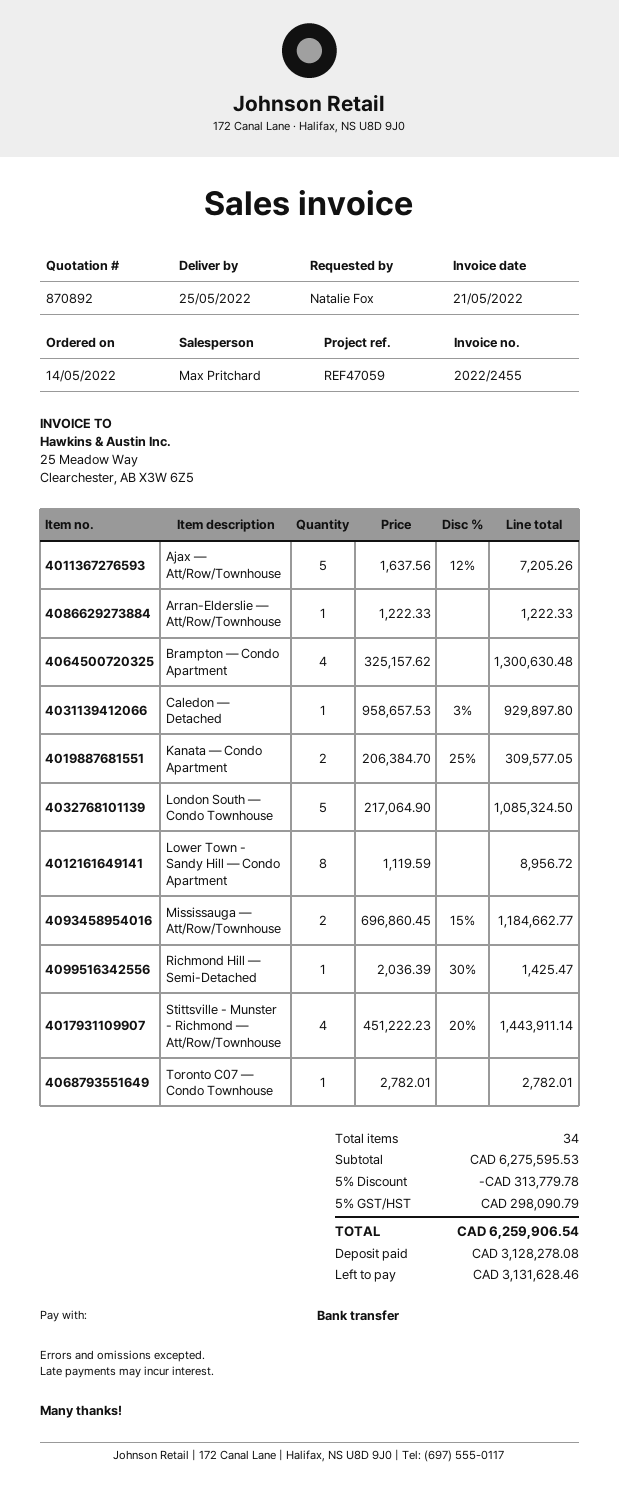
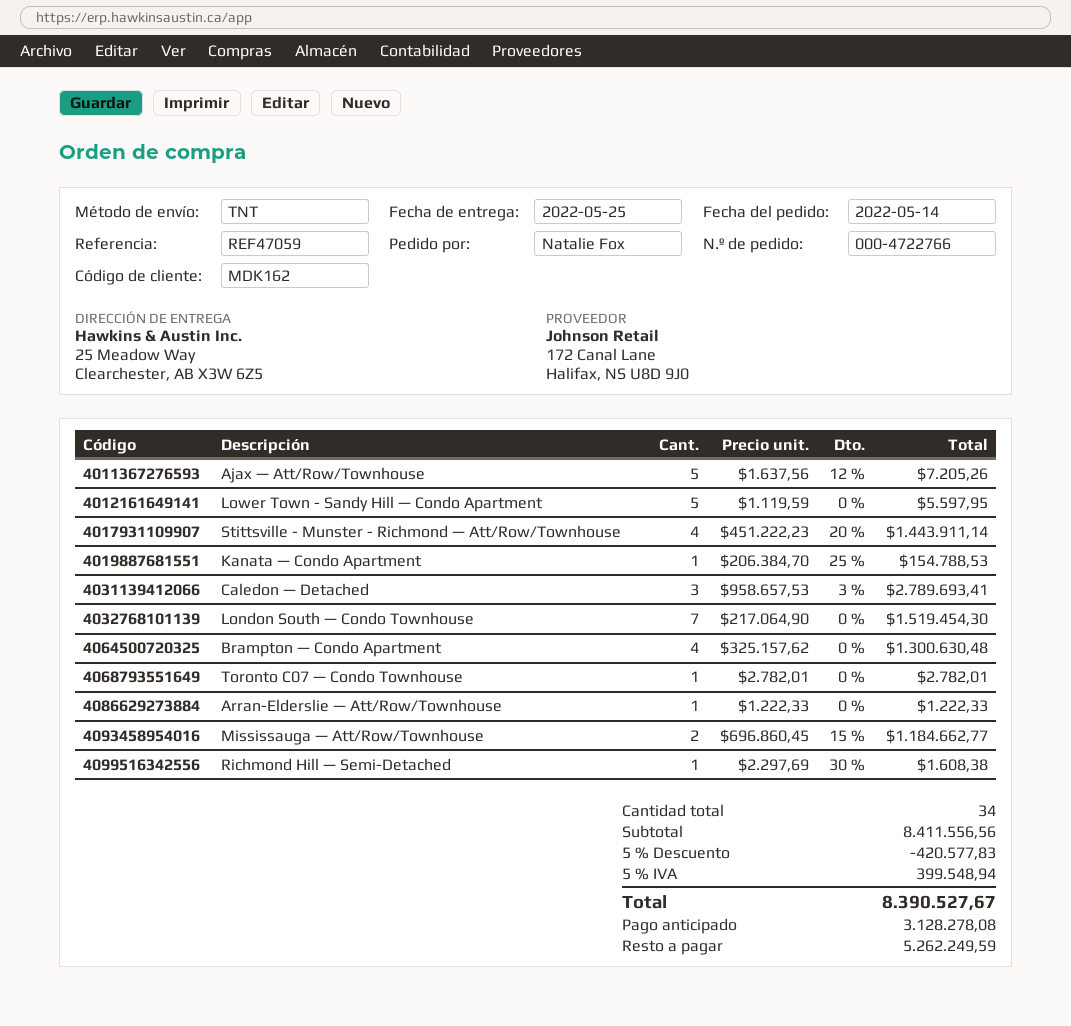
Caledon — Detached: 1 x 958657.53 - 3% = 929897.80 -> 3 x 958657.53 - 3% = 2789693.41
Kanata — Condo Apartment: 2 x 206384.70 - 25% = 309577.05 -> 1 x 206384.70 - 25% = 154788.53
London South — Condo Townhouse: 5 x 217064.90 = 1085324.50 -> 7 x 217064.90 = 1519454.30
Lower Town - Sandy Hill — Condo Apartment: 8 x 1119.59 = 8956.72 -> 5 x 1119.59 = 5597.95
Richmond Hill — Semi-Detached: 1 x 2036.39 - 30% = 1425.47 -> 1 x 2297.69 - 30% = 1608.38
subtotal: 6275595.53 -> 8411556.56
discount: 5% = 313779.78 -> 5% = 420577.83
tax: 5% = 298090.79 -> 5% = 399548.94
total: 6259906.54 -> 8390527.67
balance: 3131628.46 -> 5262249.59

